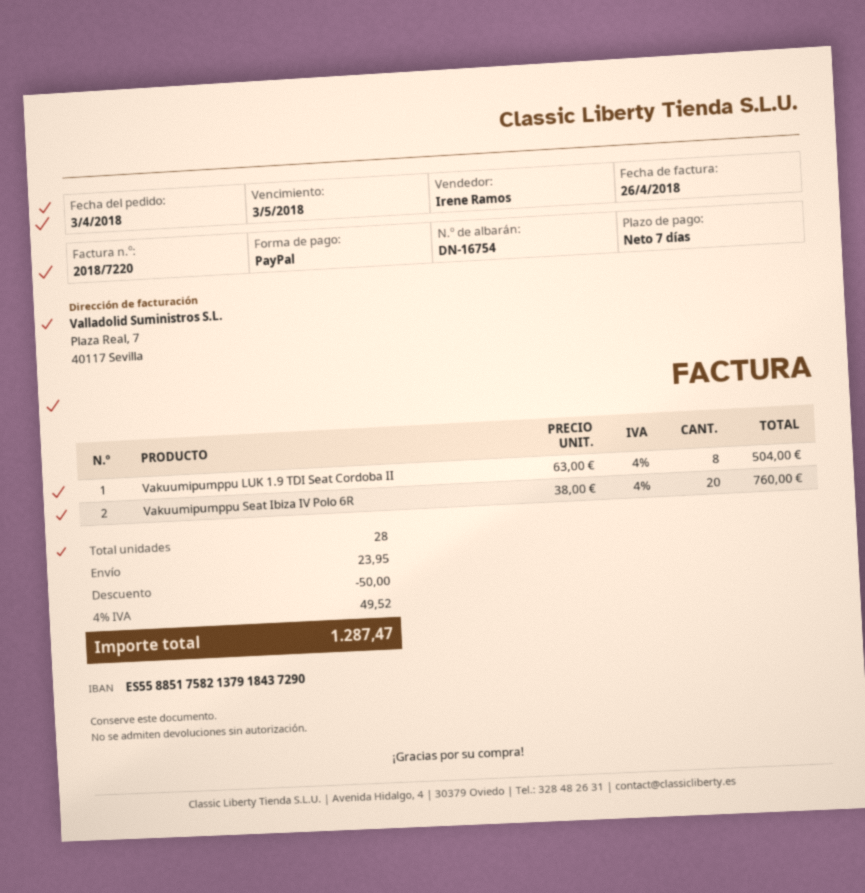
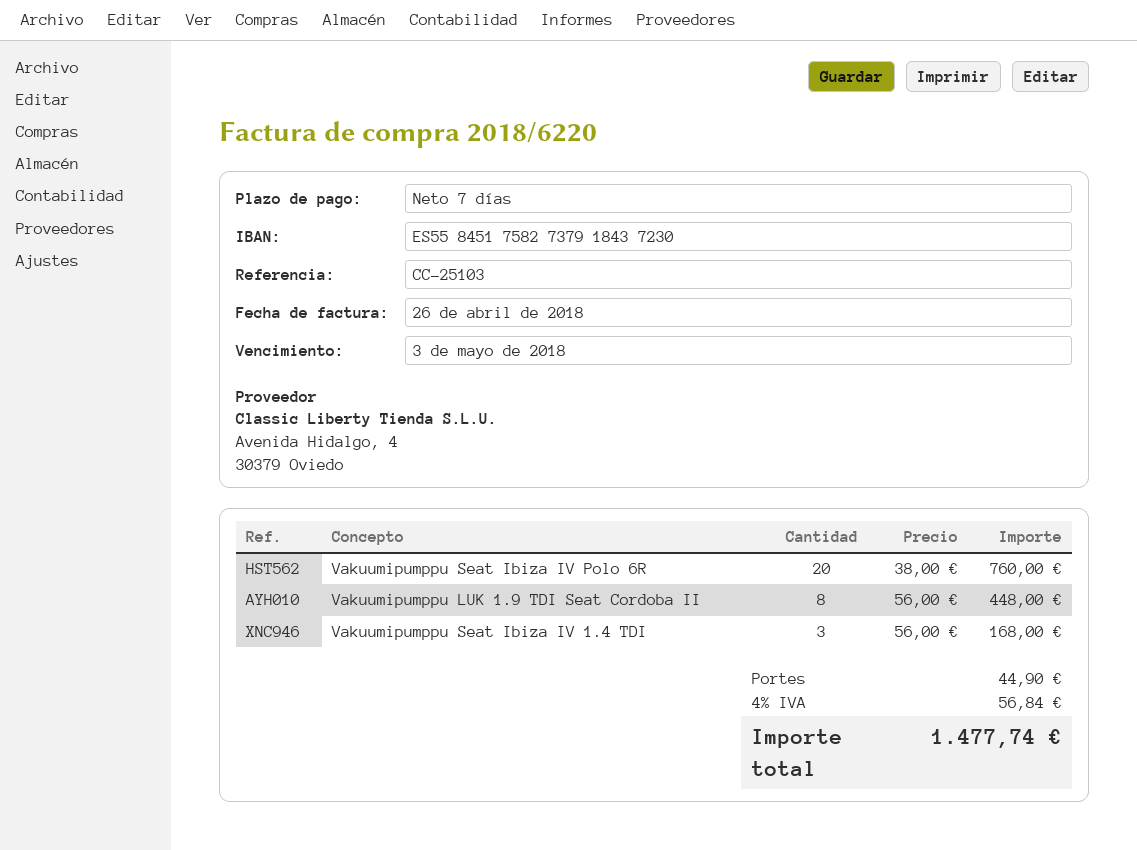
invoice number: 2018/7220 -> 2018/6220
bank account: ES5588517582137918437290 -> ES5584517582737918437230
Vakuumipumppu LUK 1.9 TDI Seat Cordoba II: 8 x 63.00 = 504.00 -> 8 x 56.00 = 448.00
Vakuumipumppu Seat Ibiza IV 1.4 TDI: none -> 3 x 56.00 = 168.00
discount: 50.00 -> none
shipping: 23.95 -> 44.90
tax: 4% = 49.52 -> 4% = 56.84
total: 1287.47 -> 1477.74

